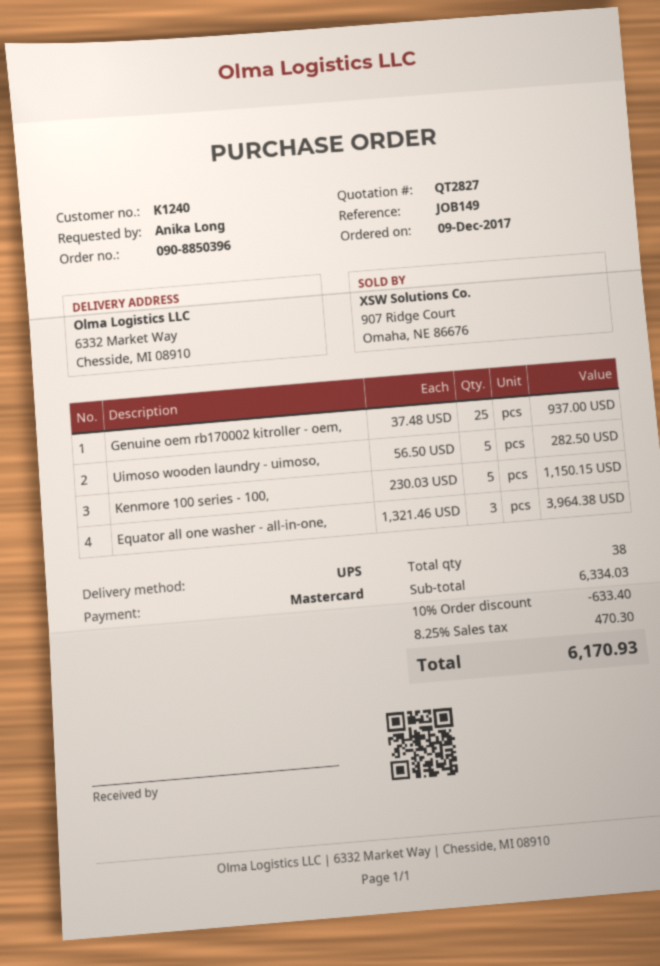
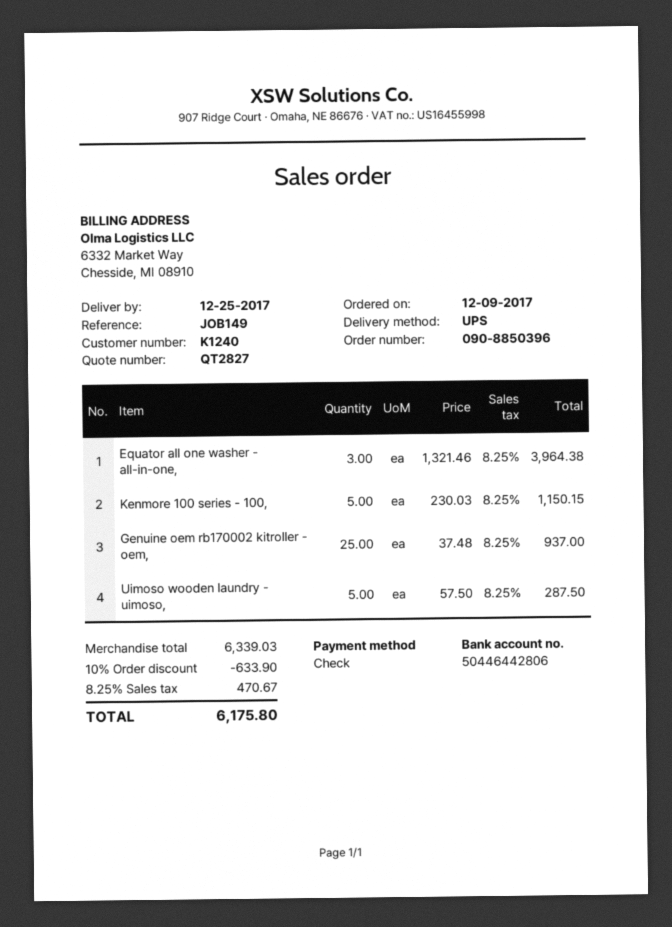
payment method: Mastercard -> cheque
Uimoso wooden laundry - uimoso,: 5 x 56.50 = 282.50 -> 5 x 57.50 = 287.50
subtotal: 6334.03 -> 6339.03
discount: 10% = 633.40 -> 10% = 633.90
tax: 8.25% = 470.30 -> 8.25% = 470.67
total: 6170.93 -> 6175.80

